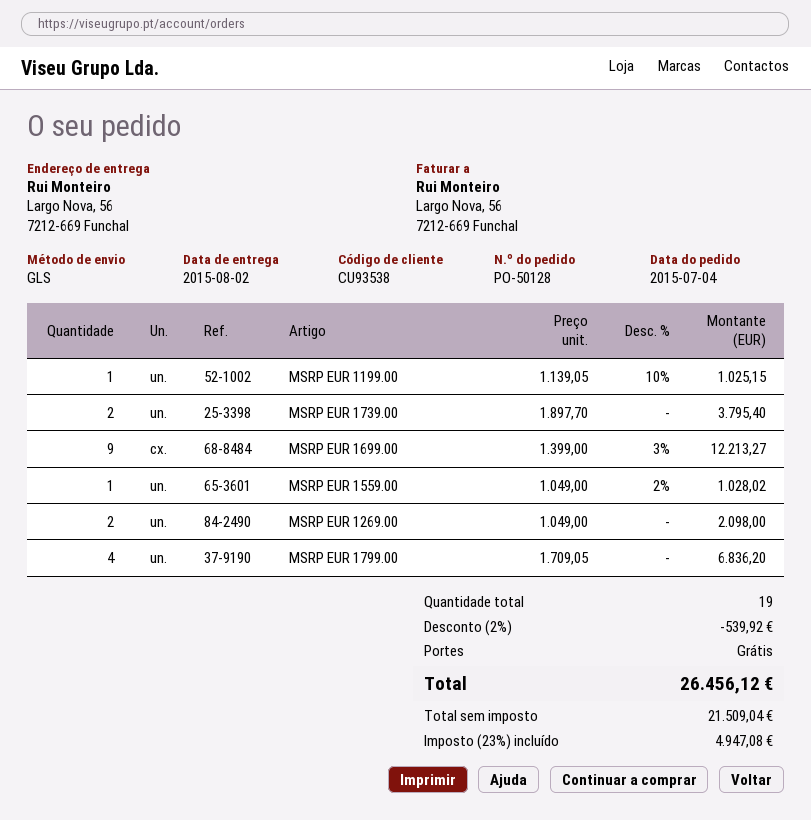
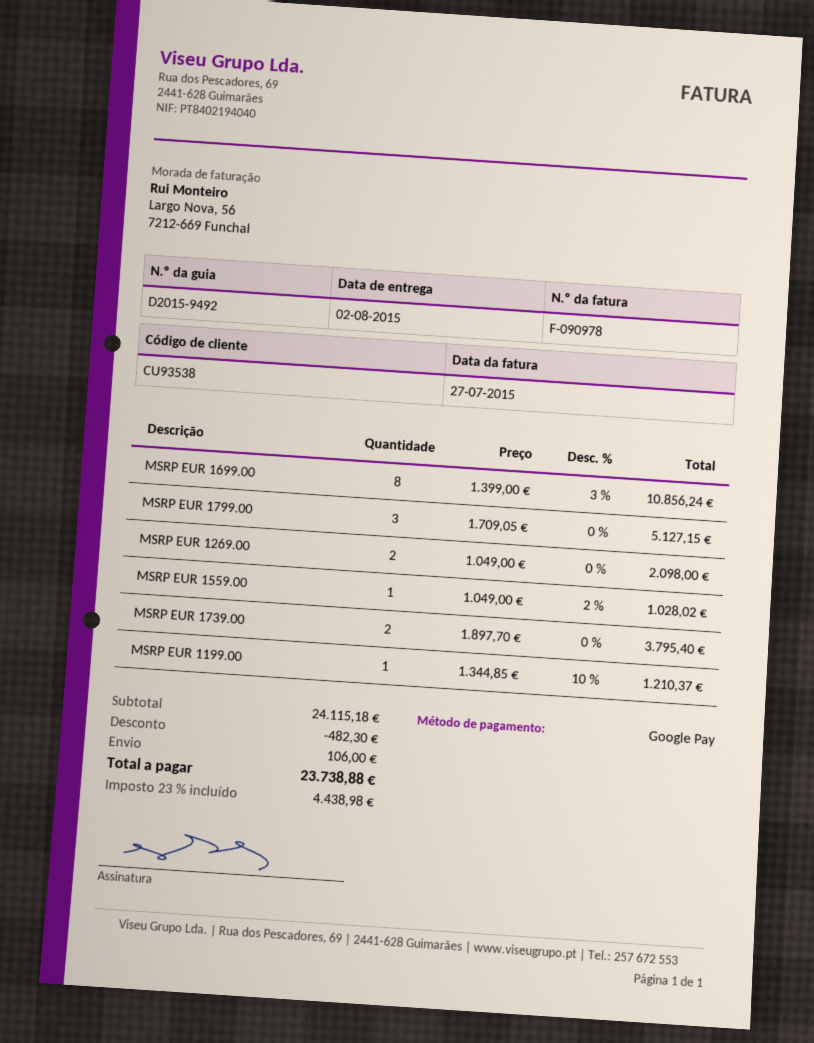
MSRP EUR 1199.00: 1 x 1139.05 - 10% = 1025.15 -> 1 x 1344.85 - 10% = 1210.37
MSRP EUR 1699.00: 9 x 1399.00 - 3% = 12213.27 -> 8 x 1399.00 - 3% = 10856.24
MSRP EUR 1799.00: 4 x 1709.05 = 6836.20 -> 3 x 1709.05 = 5127.15
discount: 539.92 -> 482.30
shipping: 0.00 -> 106.00
tax: 23% = 4947.08 -> 23% = 4438.98
total: 26456.12 -> 23738.88

